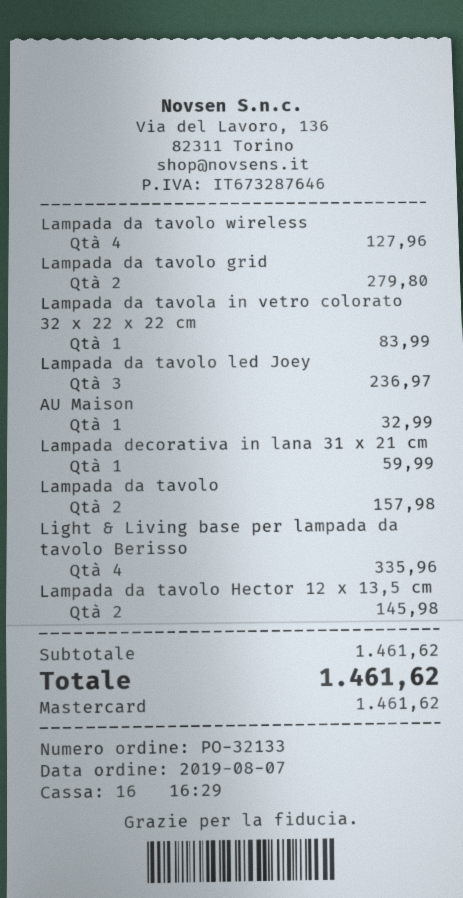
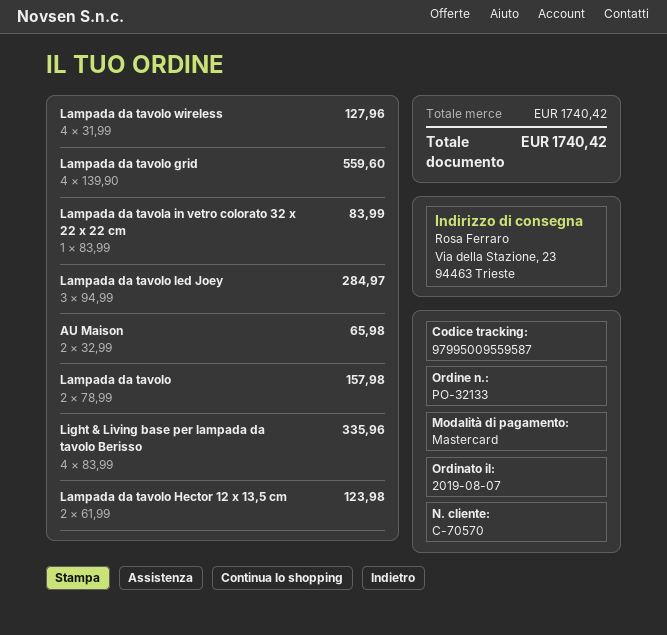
Lampada da tavolo grid: 2 for 279.80 -> 4 for 559.60
Lampada da tavolo led Joey: 3 for 236.97 -> 3 for 284.97
AU Maison: 1 for 32.99 -> 2 for 65.98
Lampada decorativa in lana 31 x 21 cm: 1 for 59.99 -> none
Lampada da tavolo Hector 12 x 13,5 cm: 2 for 145.98 -> 2 for 123.98
subtotal: 1461.62 -> 1740.42
total: 1461.62 -> 1740.42

